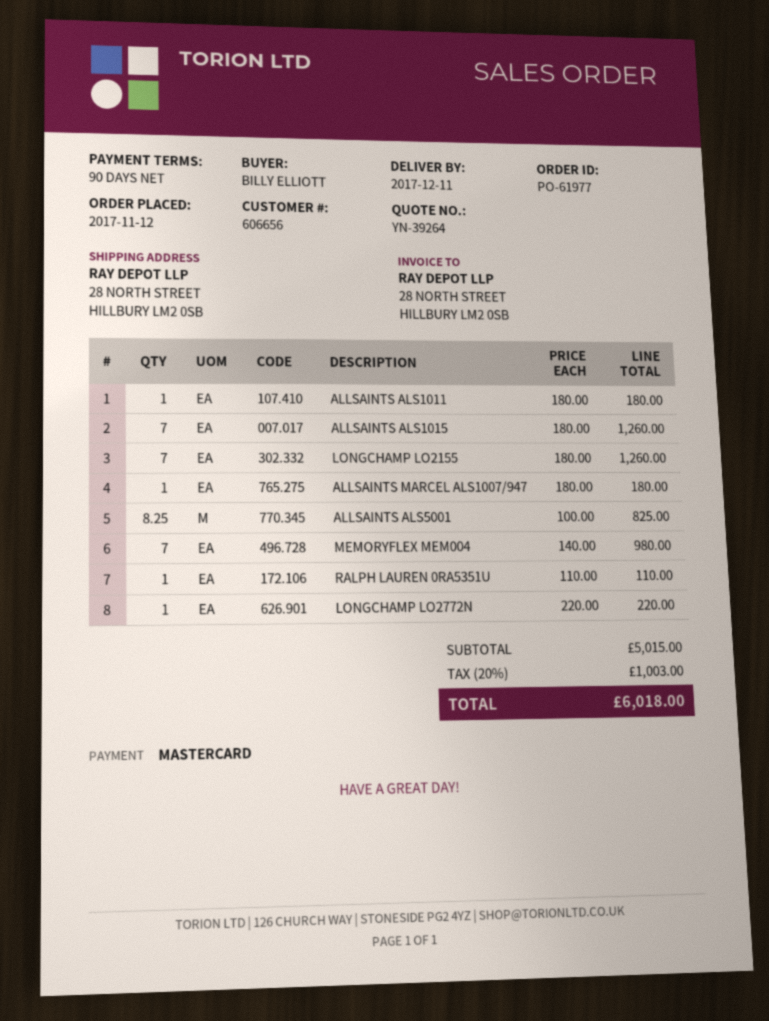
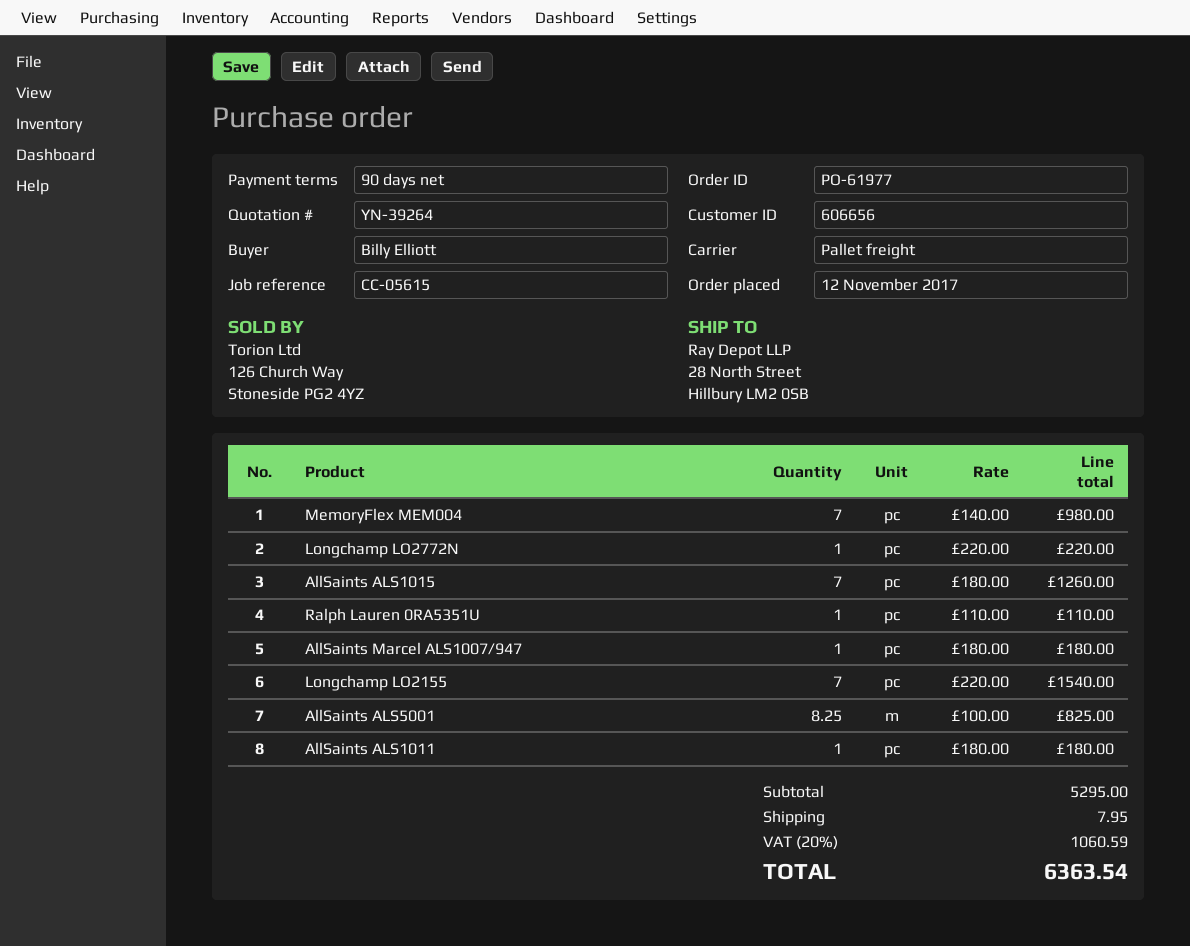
LONGCHAMP LO2155: 7 x 180.00 = 1260.00 -> 7 x 220.00 = 1540.00
subtotal: 5015.00 -> 5295.00
shipping: none -> 7.95
tax: 20% = 1003.00 -> 20% = 1060.59
total: 6018.00 -> 6363.54

